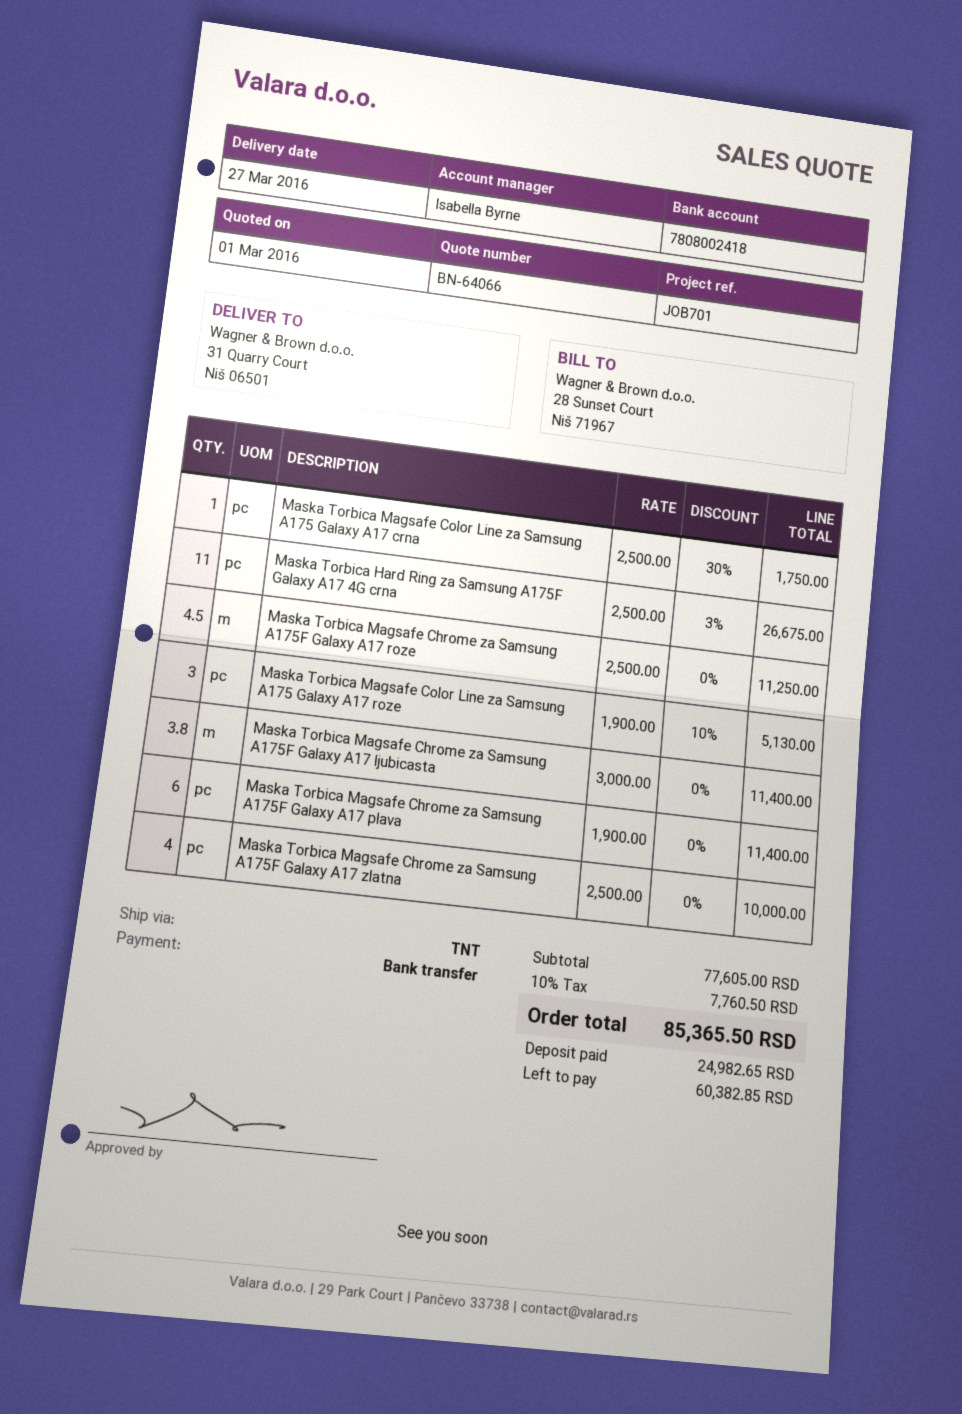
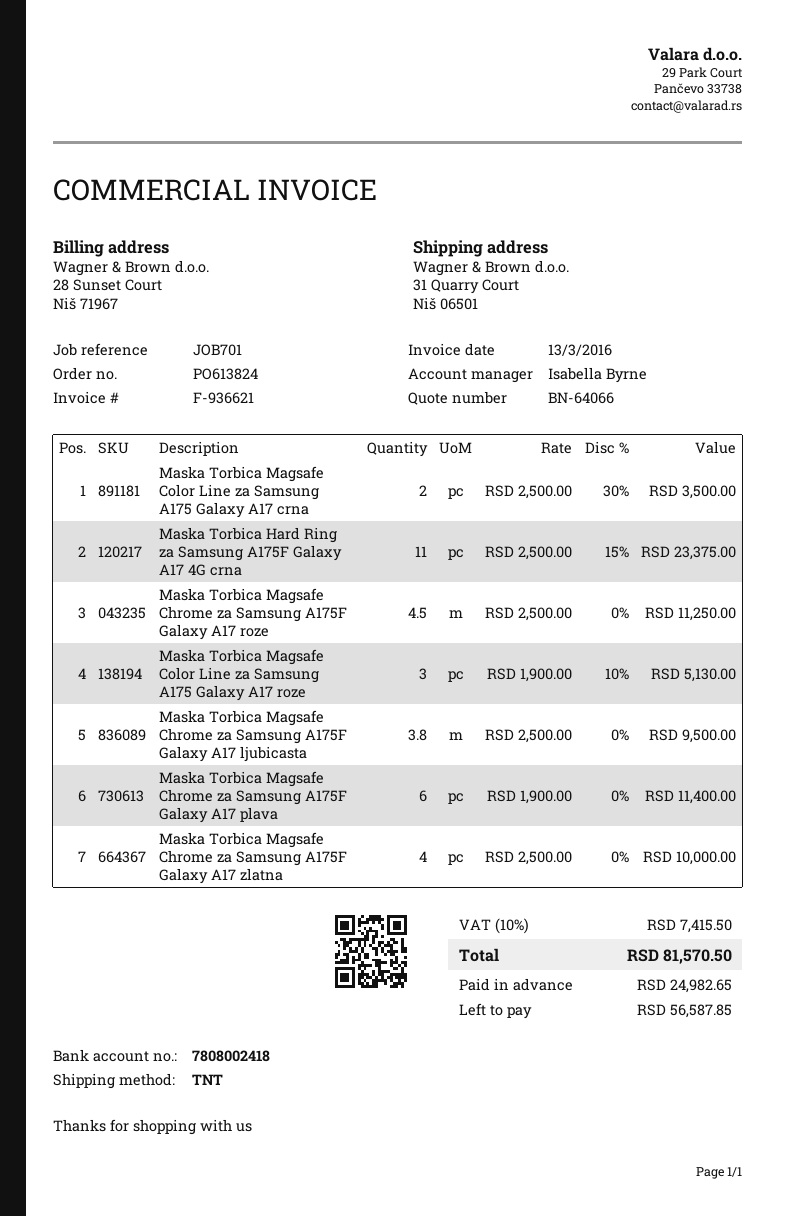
Maska Torbica Magsafe Color Line za Samsung A175 Galaxy A17 crna: 1 x 2500.00 - 30% = 1750.00 -> 2 x 2500.00 - 30% = 3500.00
Maska Torbica Hard Ring za Samsung A175F Galaxy A17 4G crna: 11 x 2500.00 - 3% = 26675.00 -> 11 x 2500.00 - 15% = 23375.00
Maska Torbica Magsafe Chrome za Samsung A175F Galaxy A17 ljubicasta: 3.8 x 3000.00 = 11400.00 -> 3.8 x 2500.00 = 9500.00
tax: 10% = 7760.50 -> 10% = 7415.50
total: 85365.50 -> 81570.50
balance: 60382.85 -> 56587.85

